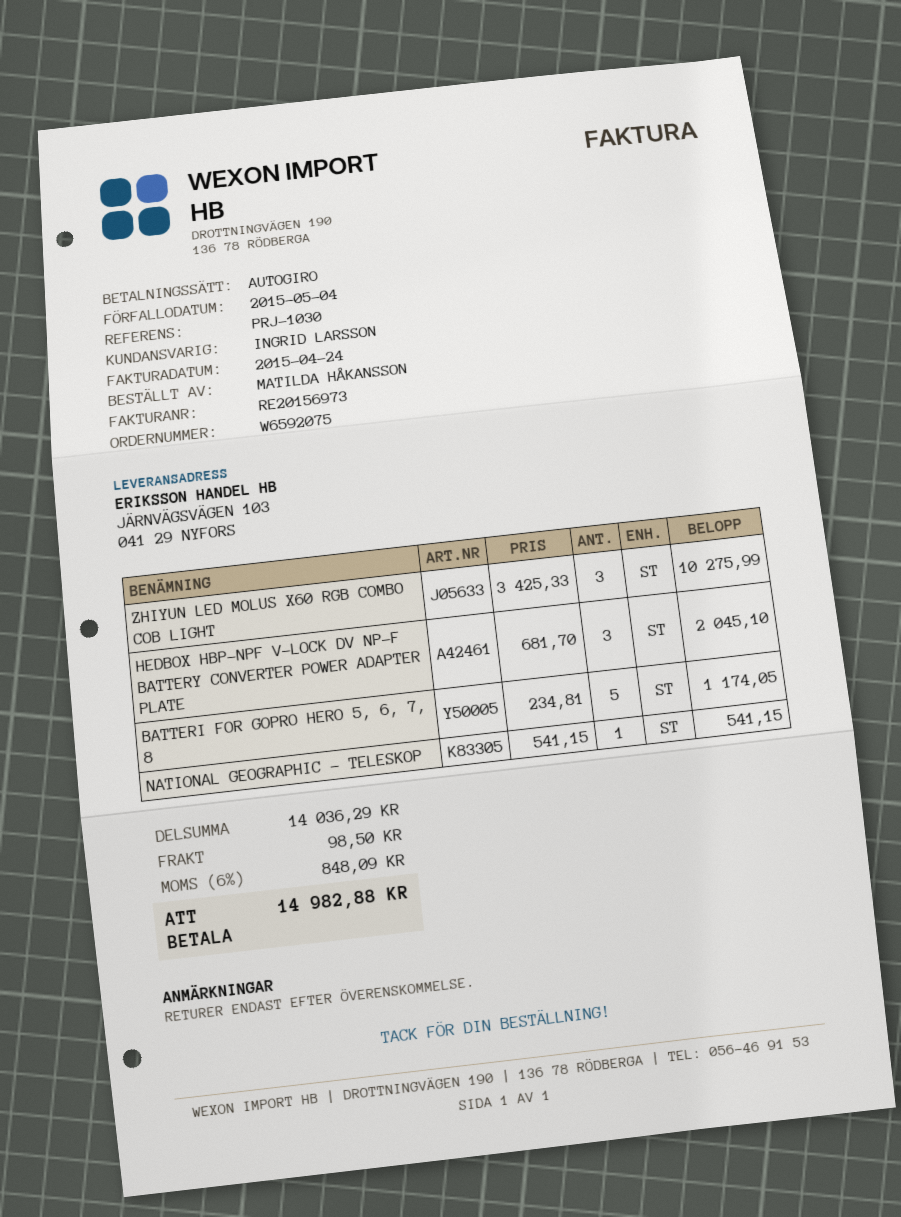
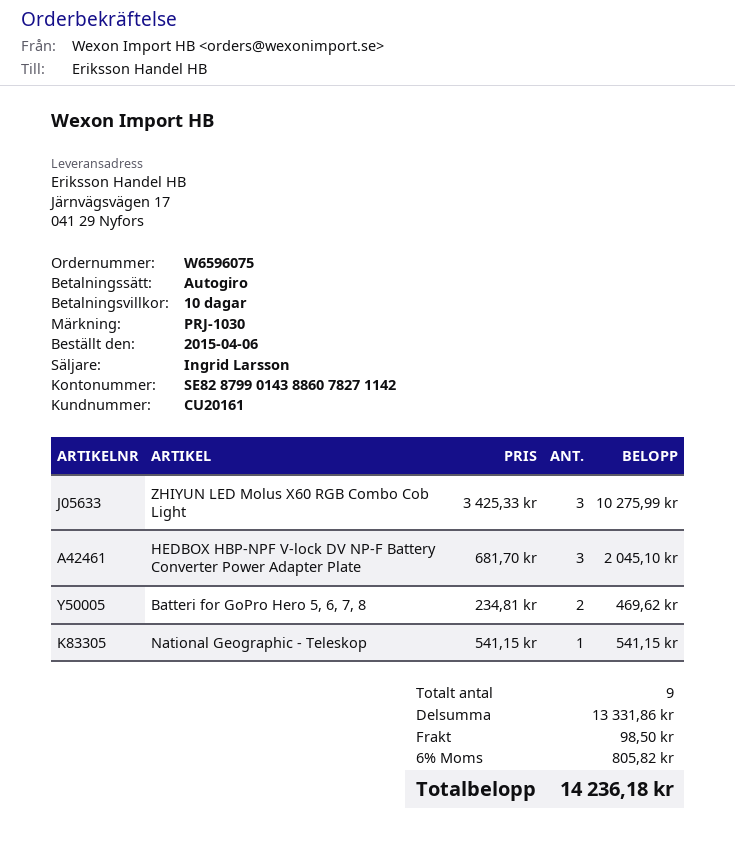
order number: W6592075 -> W6596075
ship to: JÄRNVÄGSVÄGEN 103, 041 29 NYFORS -> Järnvägsvägen 17, 041 29 Nyfors
BATTERI FOR GOPRO HERO 5, 6, 7, 8: 5 x 234.81 = 1174.05 -> 2 x 234.81 = 469.62
subtotal: 14036.29 -> 13331.86
tax: 6% = 848.09 -> 6% = 805.82
total: 14982.88 -> 14236.18

